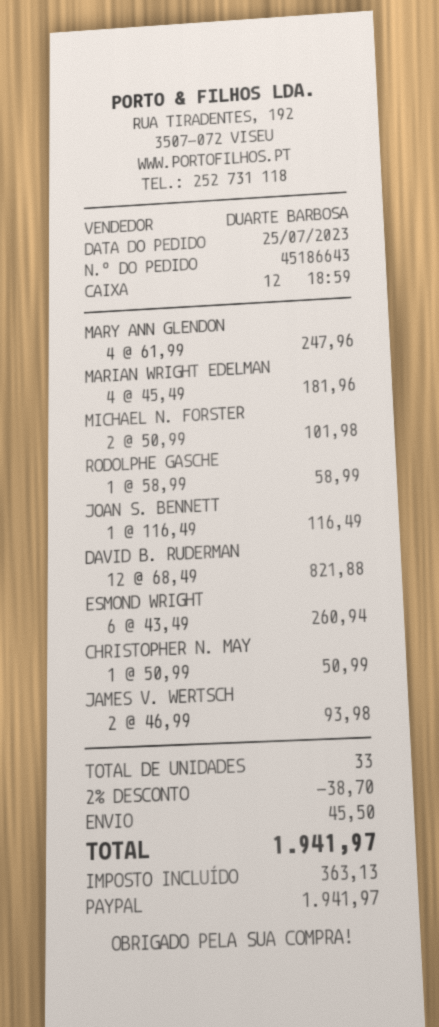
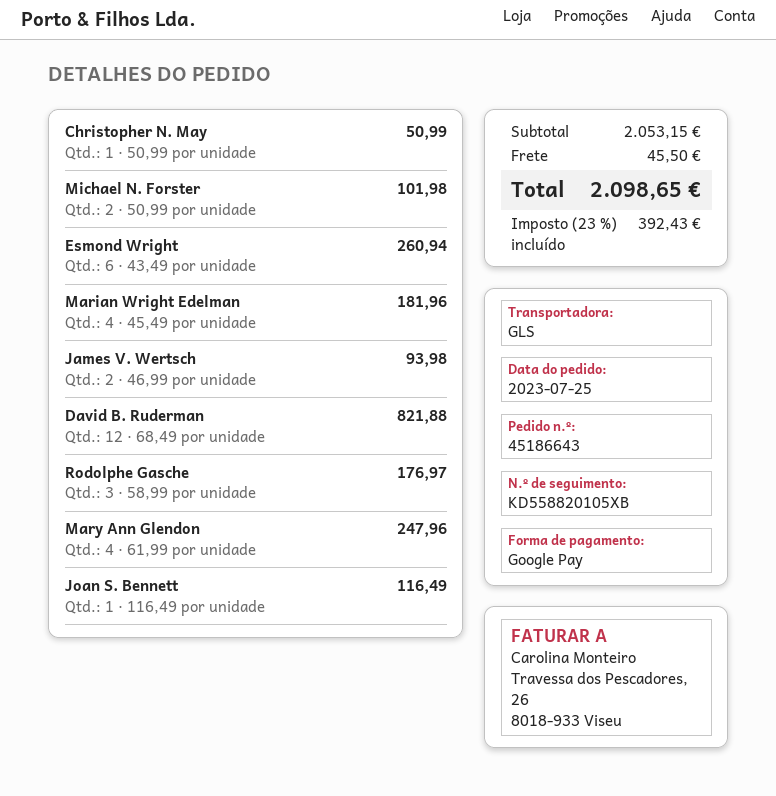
payment method: PayPal -> Google Pay
RODOLPHE GASCHE: 1 x 58.99 = 58.99 -> 3 x 58.99 = 176.97
discount: 2% = 38.70 -> none
tax: 363.13 -> 392.43
total: 1941.97 -> 2098.65

